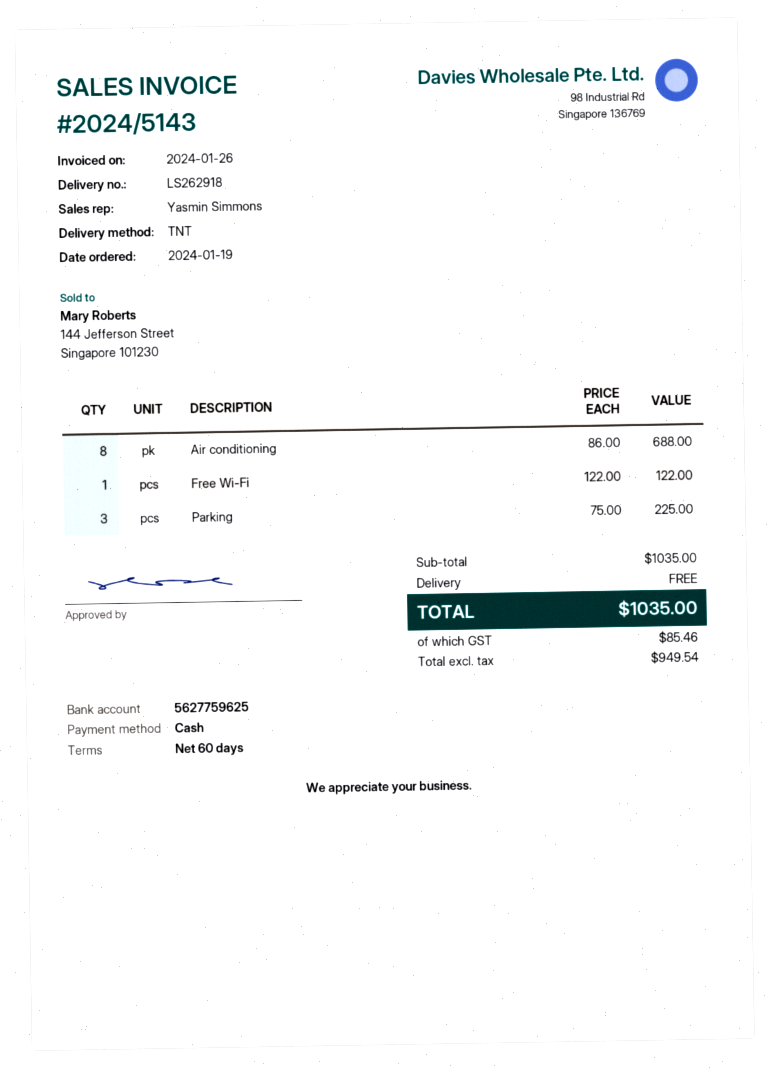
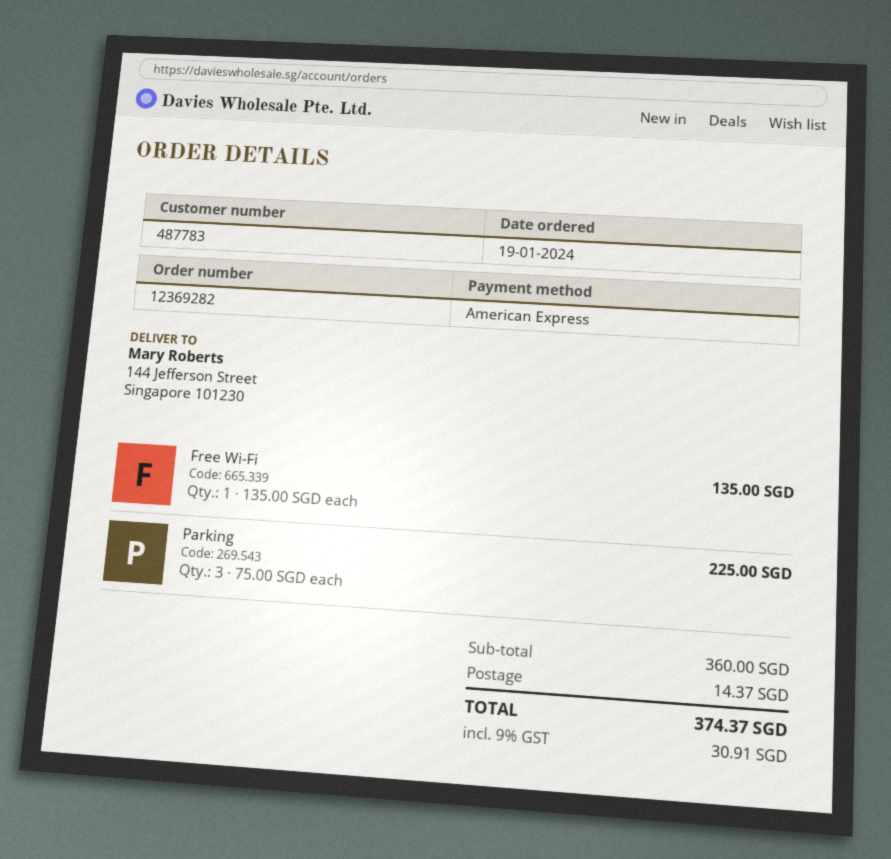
payment method: cash -> American Express
Air conditioning: 8 x 86.00 = 688.00 -> none
Free Wi-Fi: 1 x 122.00 = 122.00 -> 1 x 135.00 = 135.00
subtotal: 1035.00 -> 360.00
shipping: 0.00 -> 14.37
tax: 85.46 -> 30.91
total: 1035.00 -> 374.37

